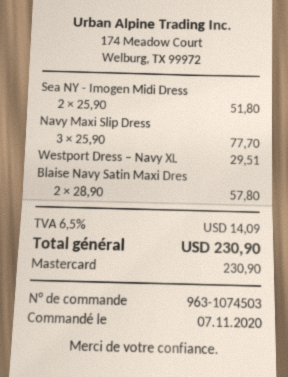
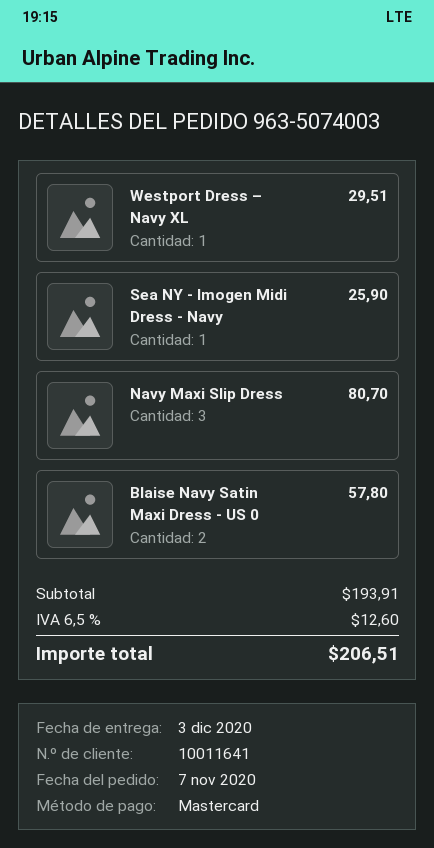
order number: 963-1074503 -> 963-5074003
Sea NY - Imogen Midi Dress: 2 for 51.80 -> 1 for 25.90
Navy Maxi Slip Dress: 3 for 77.70 -> 3 for 80.70
tax: 6.5% = 14.09 -> 6.5% = 12.60
total: 230.90 -> 206.51

